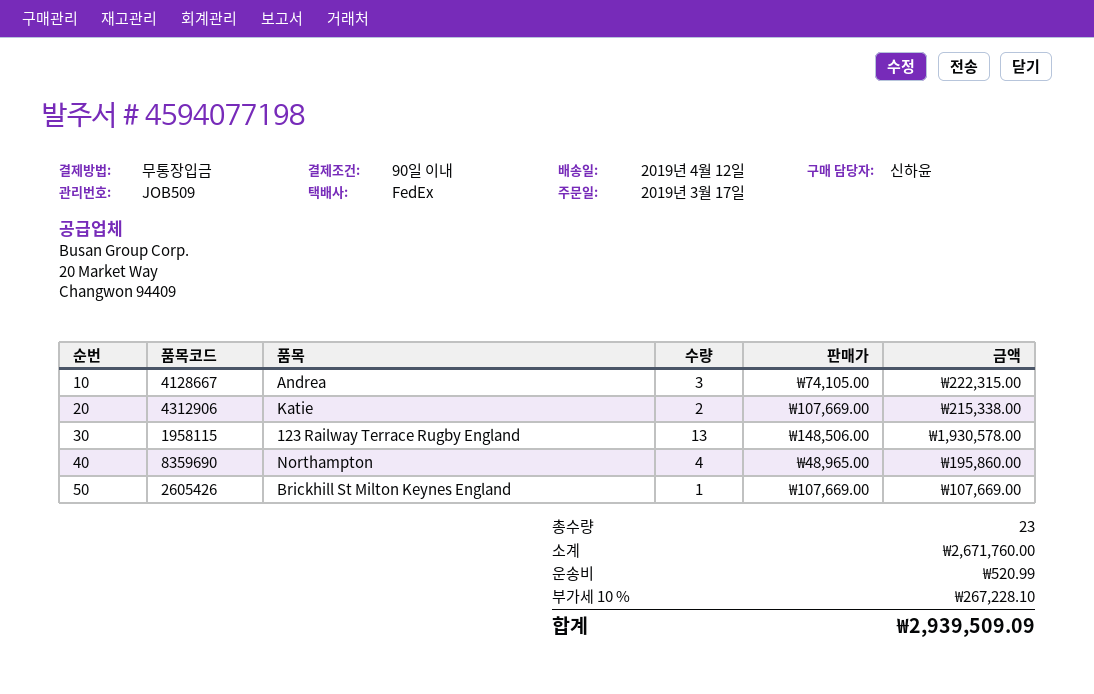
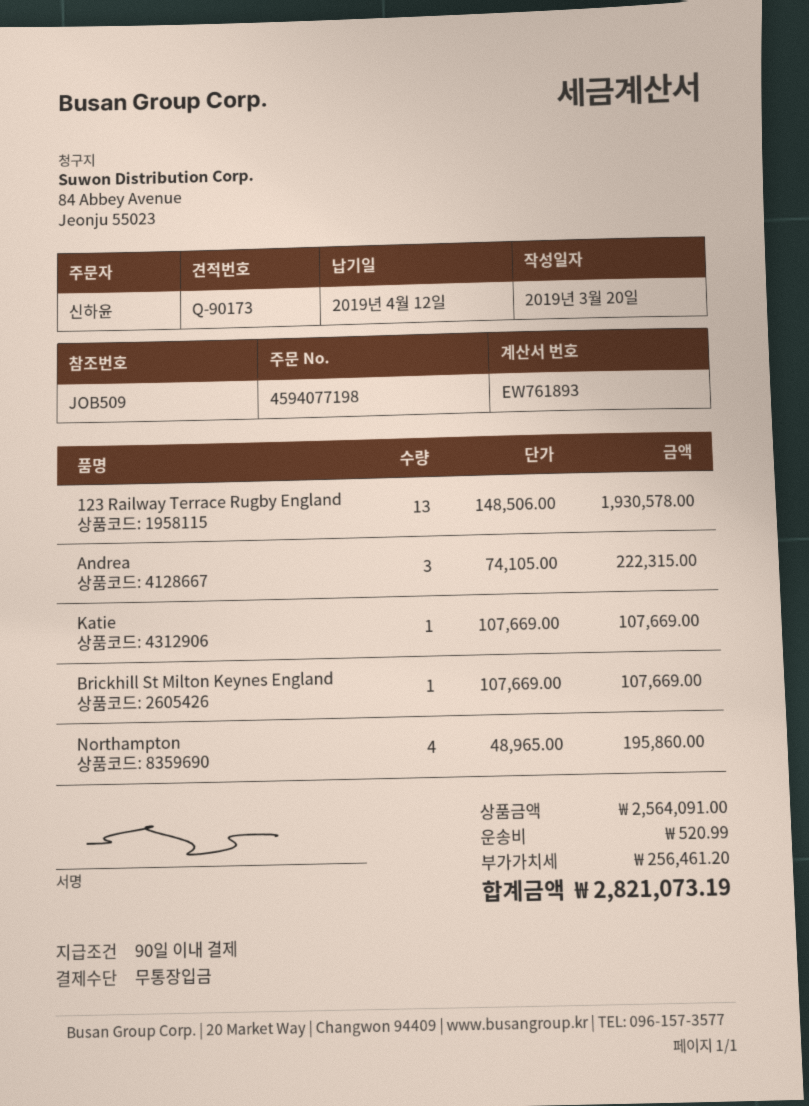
Katie: 2 x 107669.00 = 215338.00 -> 1 x 107669.00 = 107669.00
subtotal: 2671760.00 -> 2564091.00
tax: 267228.10 -> 256461.20
total: 2939509.09 -> 2821073.19

